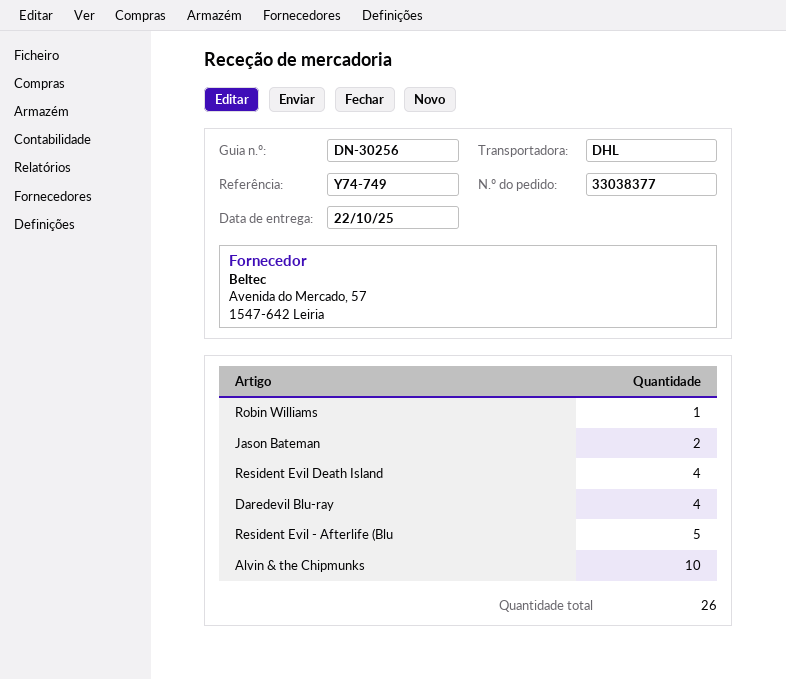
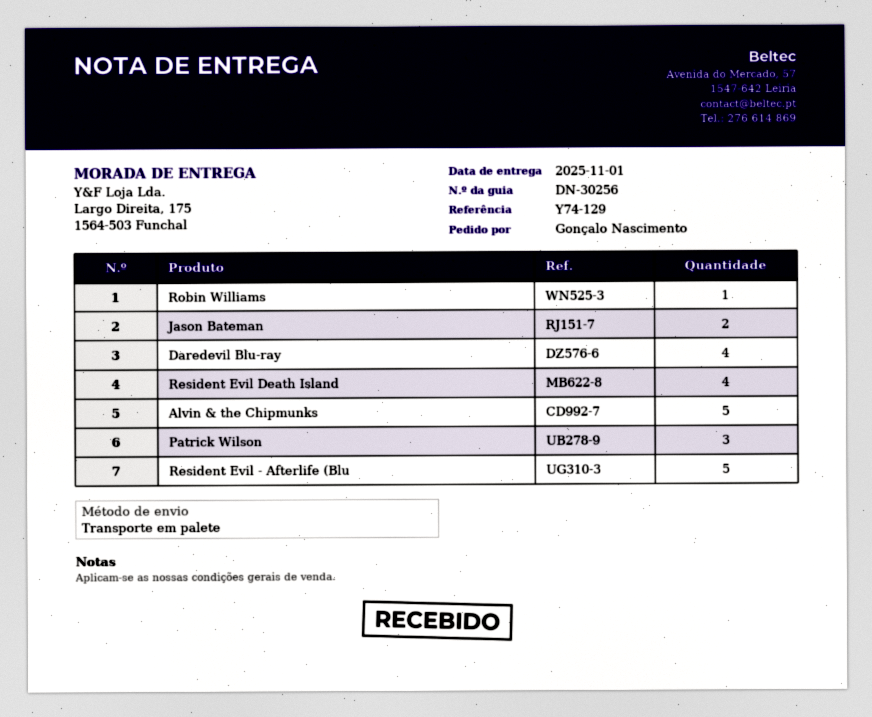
delivery date: 2025-10-22 -> 2025-11-01
reference: Y74-749 -> Y74-129
shipping method: DHL -> pallet freight
Alvin & the Chipmunks: 10 -> 5
Patrick Wilson: none -> 3

